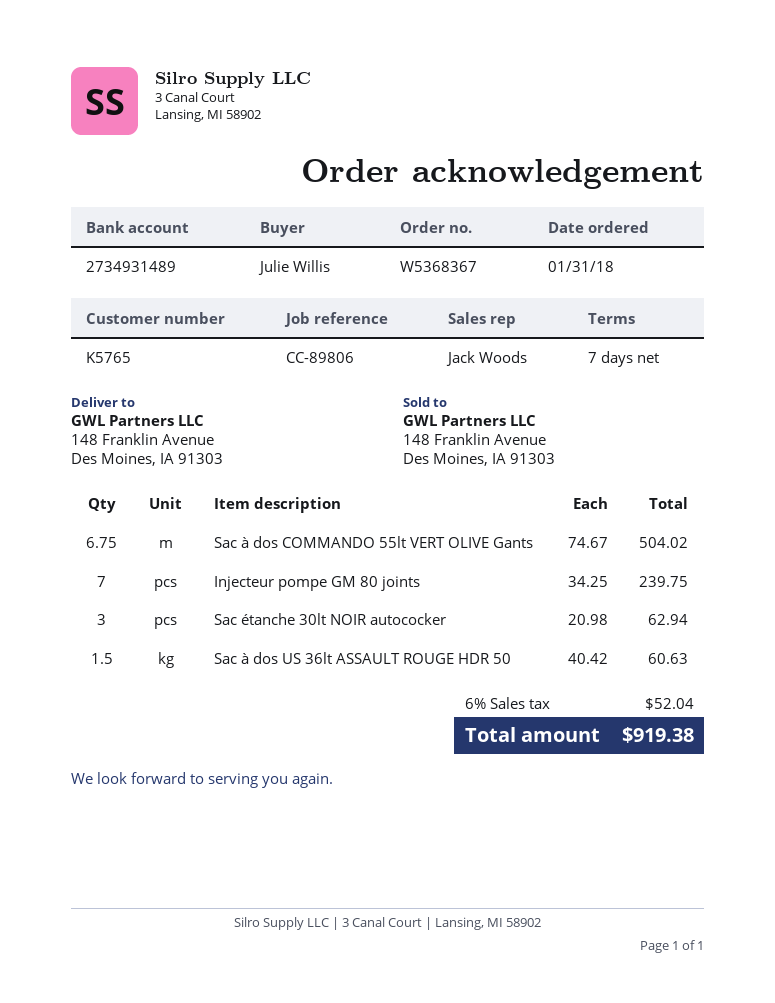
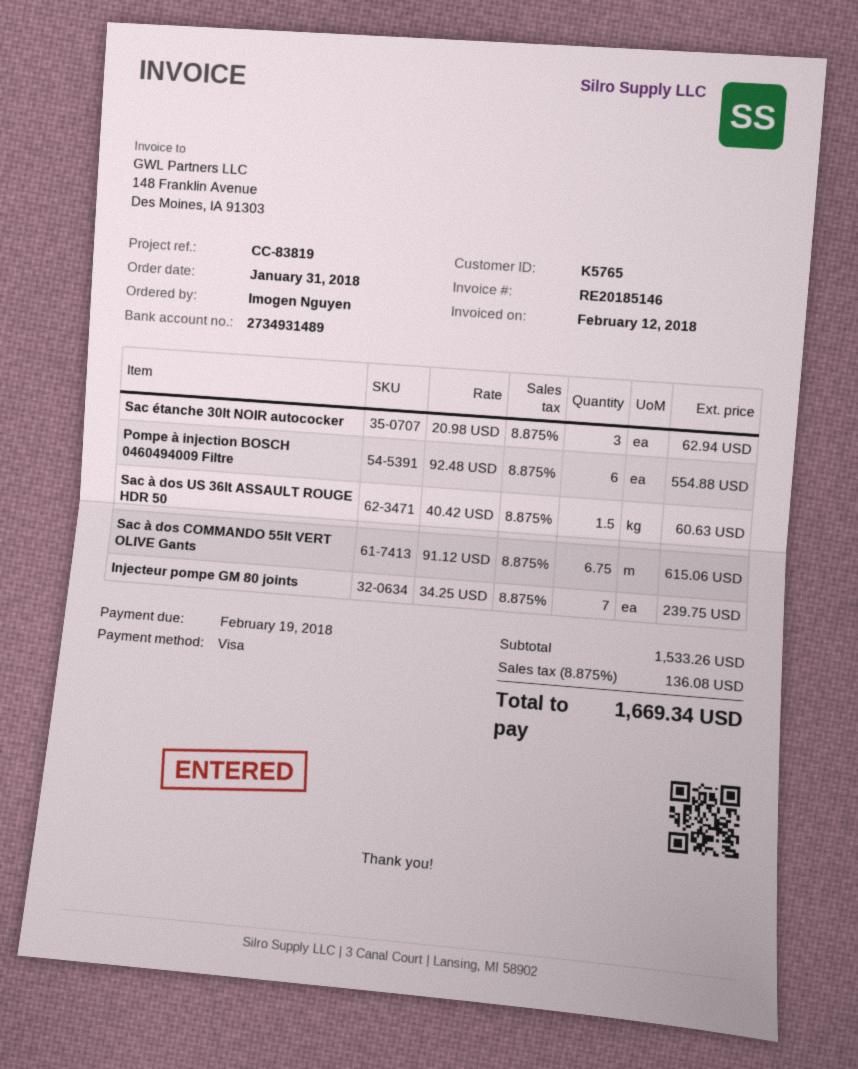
reference: CC-89806 -> CC-83819
ordered by: Julie Willis -> Imogen Nguyen
Sac à dos COMMANDO 55lt VERT OLIVE Gants: 6.75 x 74.67 = 504.02 -> 6.75 x 91.12 = 615.06
Pompe à injection BOSCH 0460494009 Filtre: none -> 6 x 92.48 = 554.88
tax: 6% = 52.04 -> 8.875% = 136.08
total: 919.38 -> 1669.34

